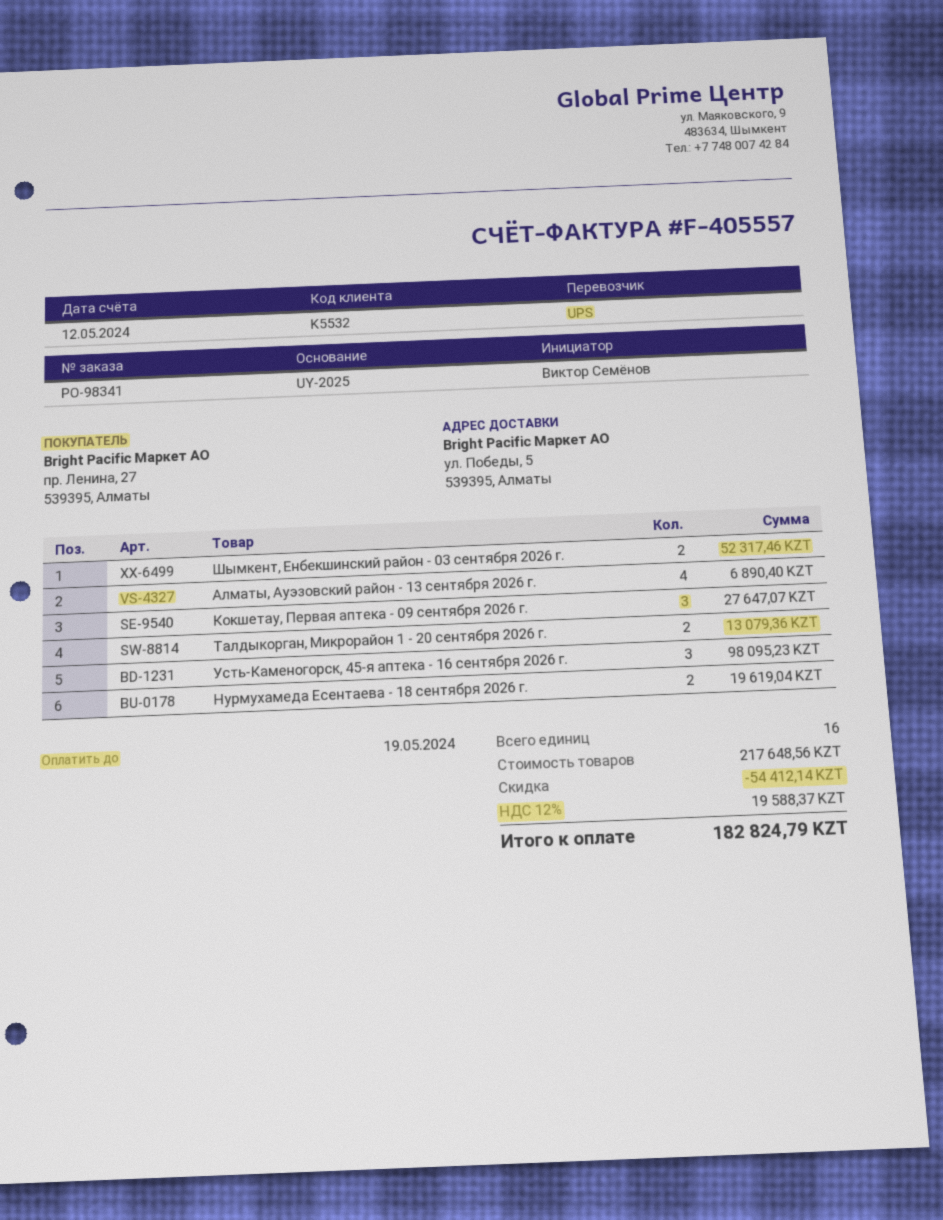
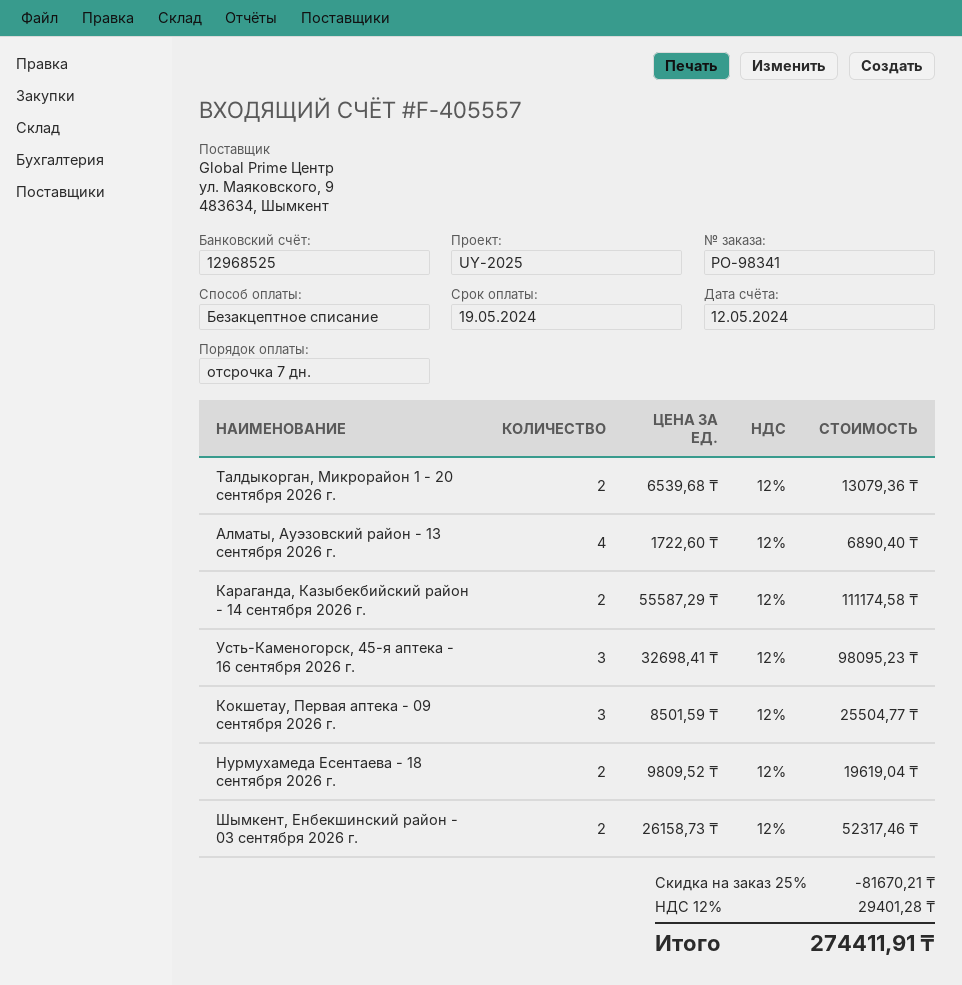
Кокшетау, Первая аптека - 09 сентября 2026 г.: 3 for 27647.07 -> 3 for 25504.77
Караганда, Казыбекбийский район - 14 сентября 2026 г.: none -> 2 for 111174.58
discount: 54412.14 -> 81670.21
tax: 12% = 19588.37 -> 12% = 29401.28
total: 182824.79 -> 274411.91

